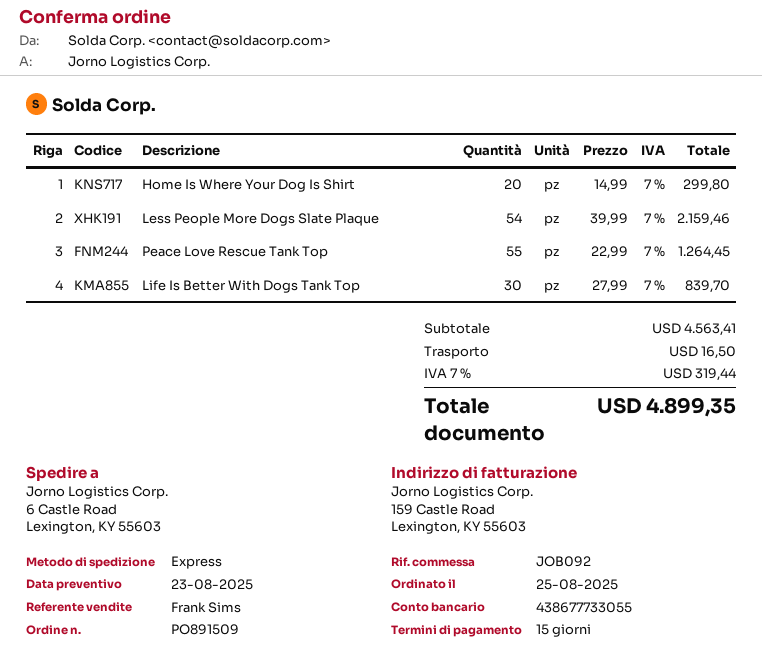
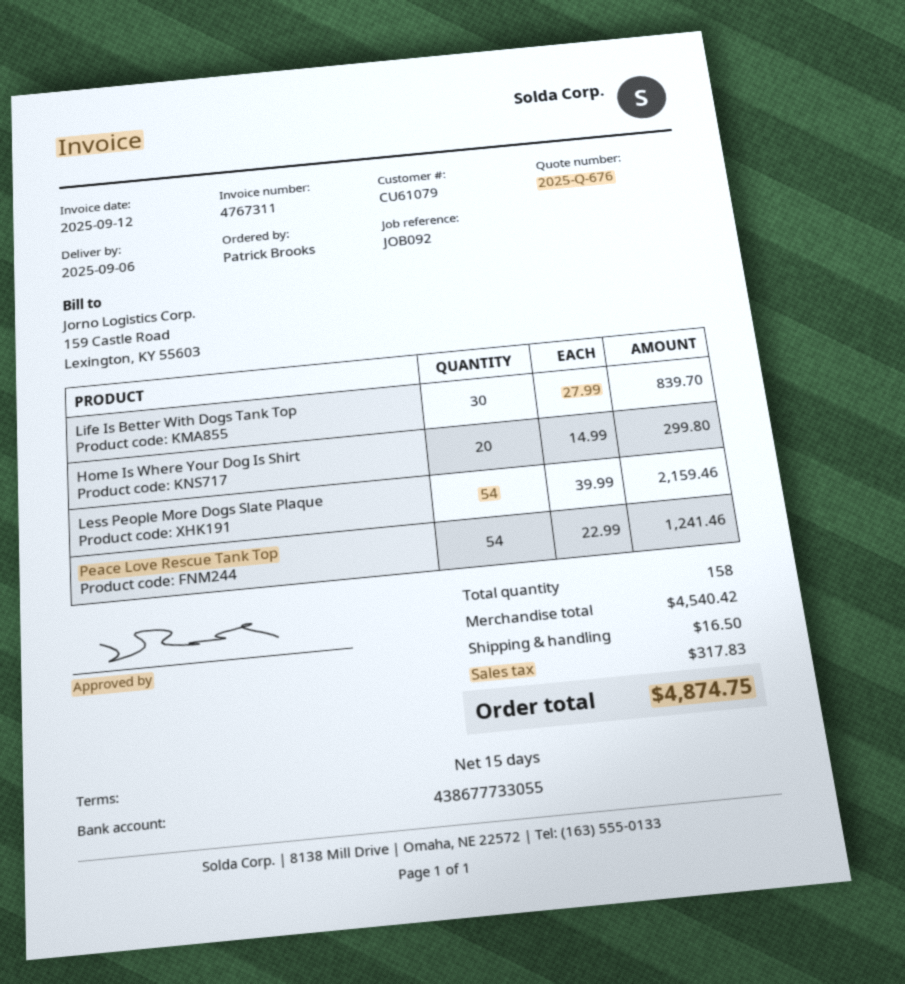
Peace Love Rescue Tank Top: 55 x 22.99 = 1264.45 -> 54 x 22.99 = 1241.46
subtotal: 4563.41 -> 4540.42
tax: 319.44 -> 317.83
total: 4899.35 -> 4874.75

